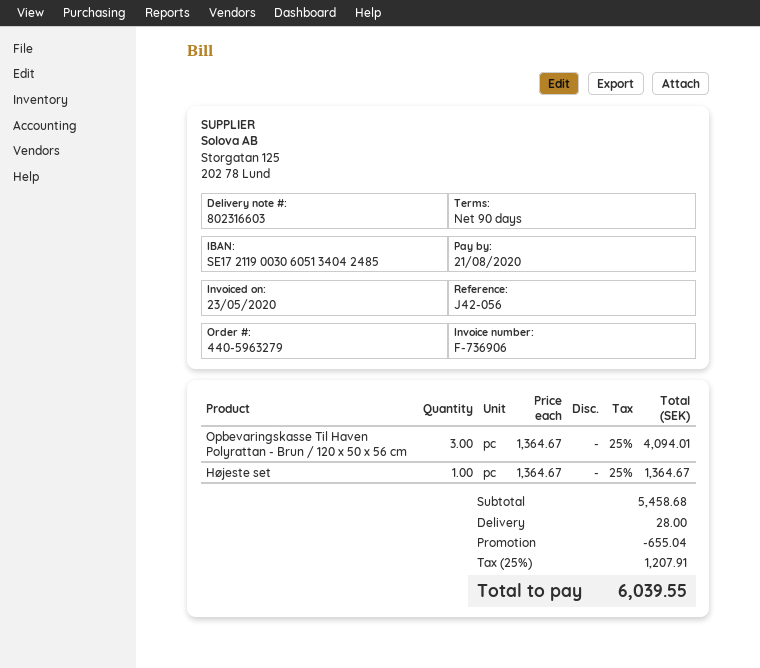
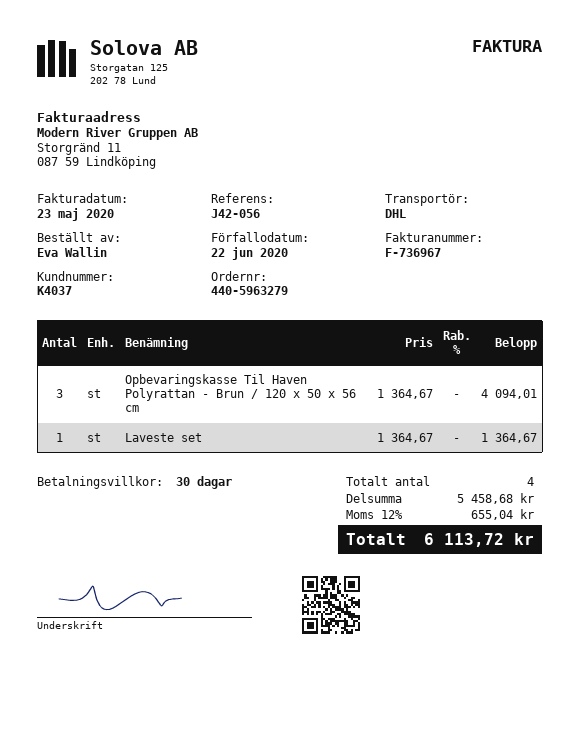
invoice number: F-736906 -> F-736967
payment terms: 90 days -> 30 days
due date: 2020-08-21 -> 2020-06-22
Højeste set: 1 x 1364.67 = 1364.67 -> none
Laveste set: none -> 1 x 1364.67 = 1364.67
discount: 655.04 -> none
shipping: 28.00 -> none
tax: 25% = 1207.91 -> 12% = 655.04
total: 6039.55 -> 6113.72

